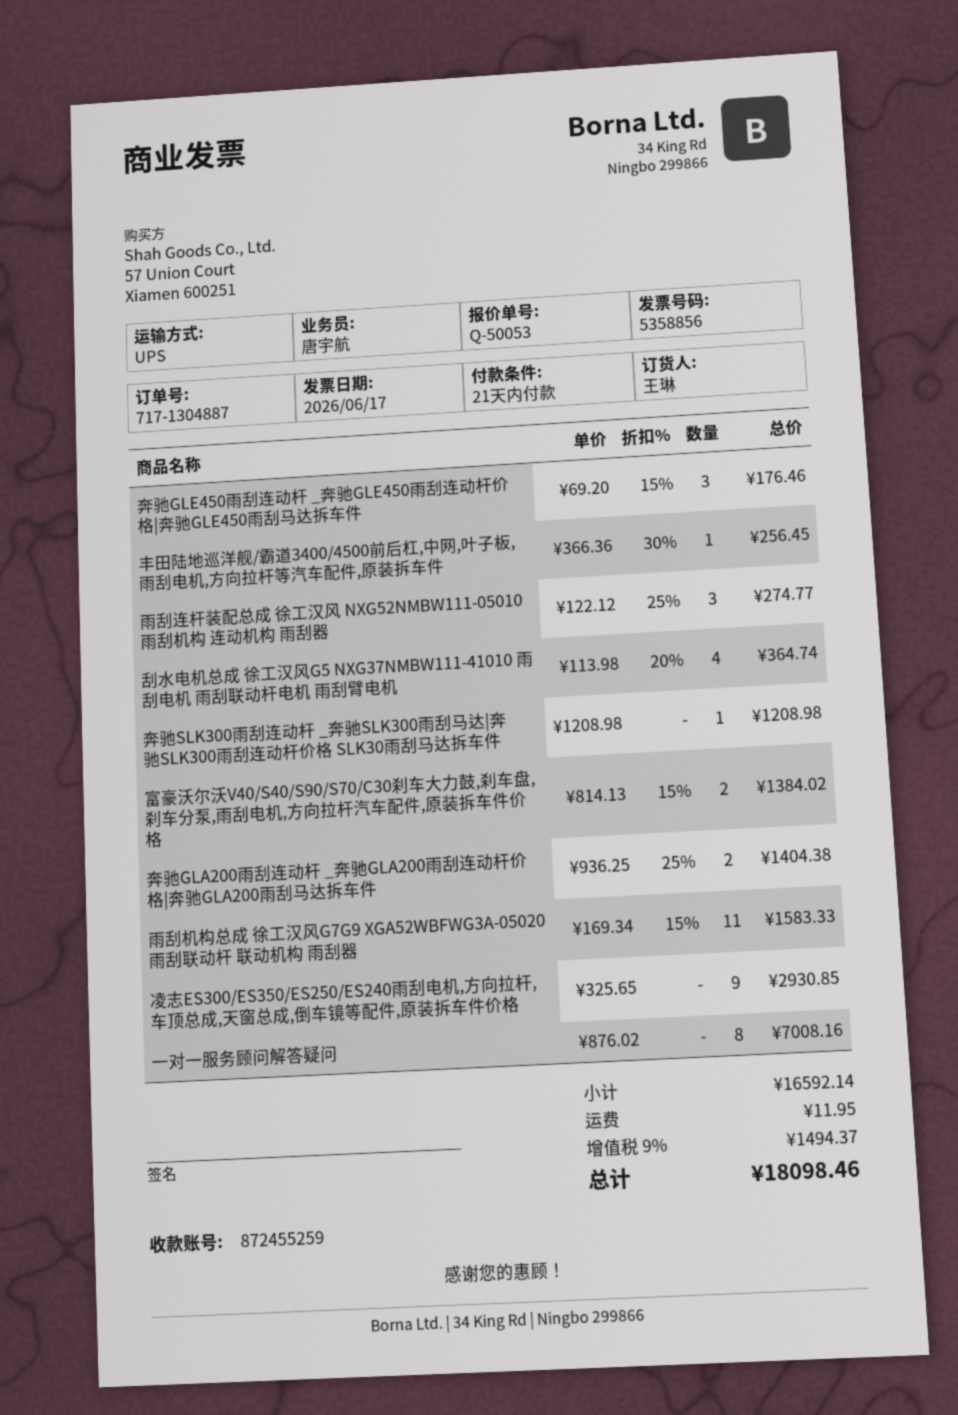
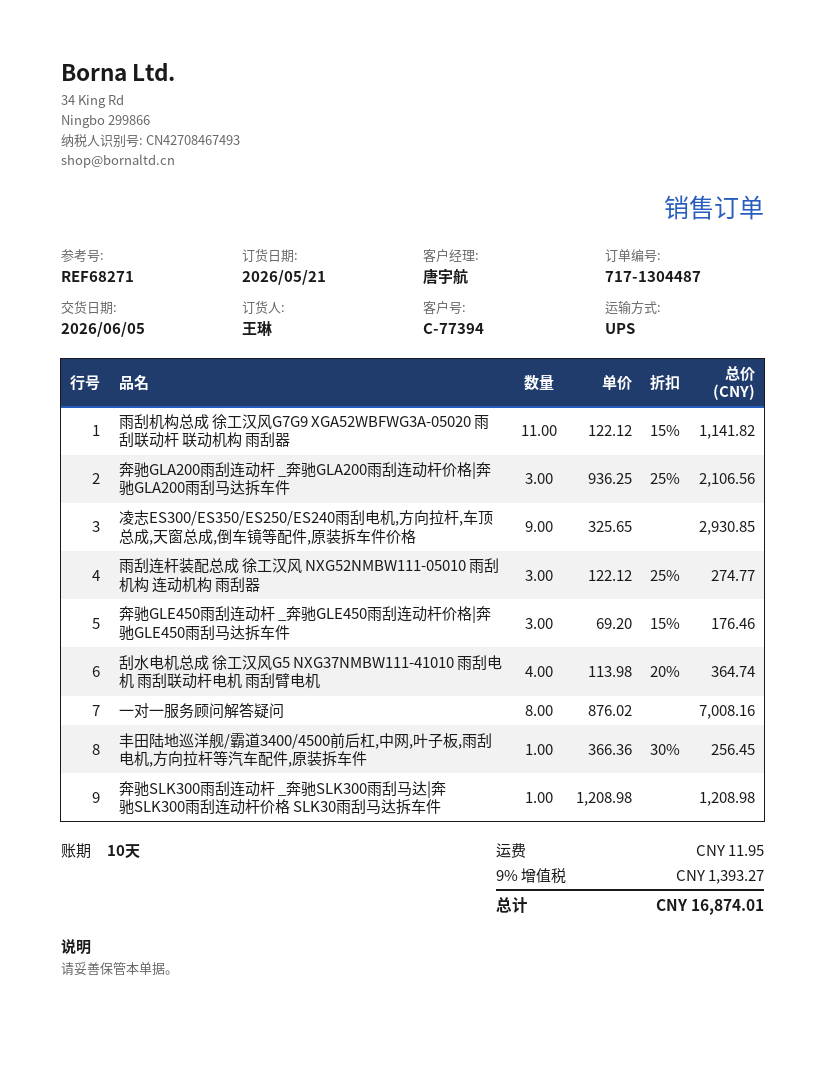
order number: 717-1304887 -> 717-1304487
payment terms: 21 days -> 10 days
富豪沃尔沃V40/S40/S90/S70/C30刹车大力鼓,刹车盘,刹车分泵,雨刮电机,方向拉杆汽车配件,原装拆车件价格: 2 x 814.13 - 15% = 1384.02 -> none
奔驰GLA200雨刮连动杆 _奔驰GLA200雨刮连动杆价格|奔驰GLA200雨刮马达拆车件: 2 x 936.25 - 25% = 1404.38 -> 3 x 936.25 - 25% = 2106.56
雨刮机构总成 徐工汉风G7G9 XGA52WBFWG3A-05020 雨刮联动杆 联动机构 雨刮器: 11 x 169.34 - 15% = 1583.33 -> 11 x 122.12 - 15% = 1141.82
tax: 9% = 1494.37 -> 9% = 1393.27
total: 18098.46 -> 16874.01

